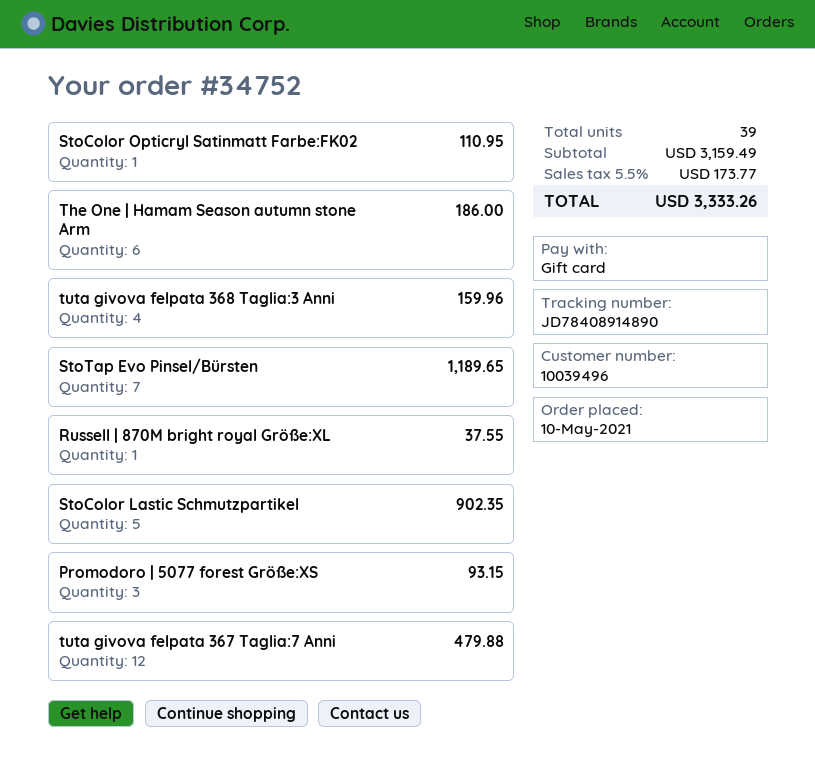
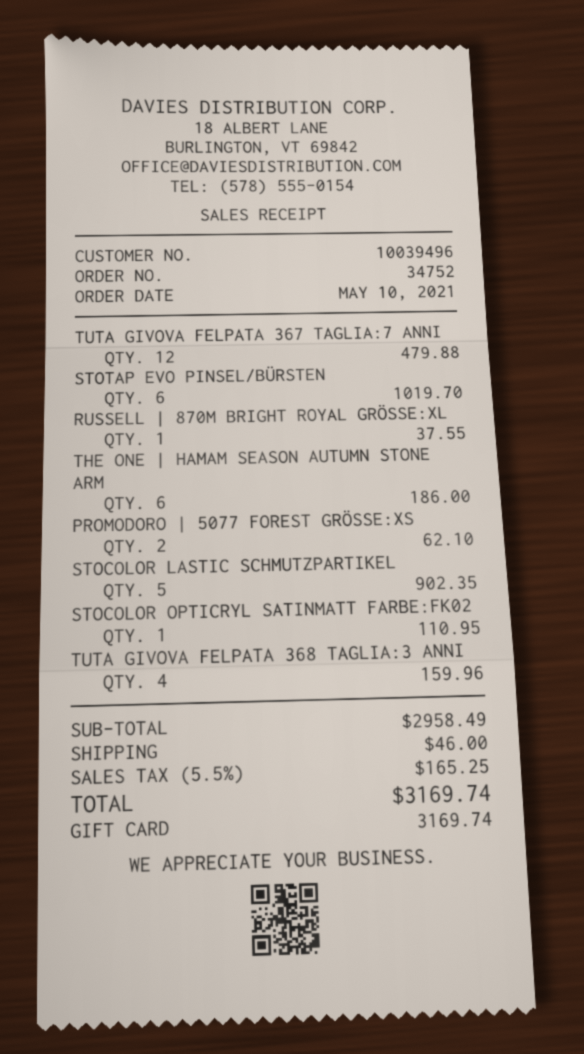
StoTap Evo Pinsel/Bürsten: 7 for 1189.65 -> 6 for 1019.70
Promodoro | 5077 forest Größe:XS: 3 for 93.15 -> 2 for 62.10
subtotal: 3159.49 -> 2958.49
shipping: none -> 46.00
tax: 5.5% = 173.77 -> 5.5% = 165.25
total: 3333.26 -> 3169.74

